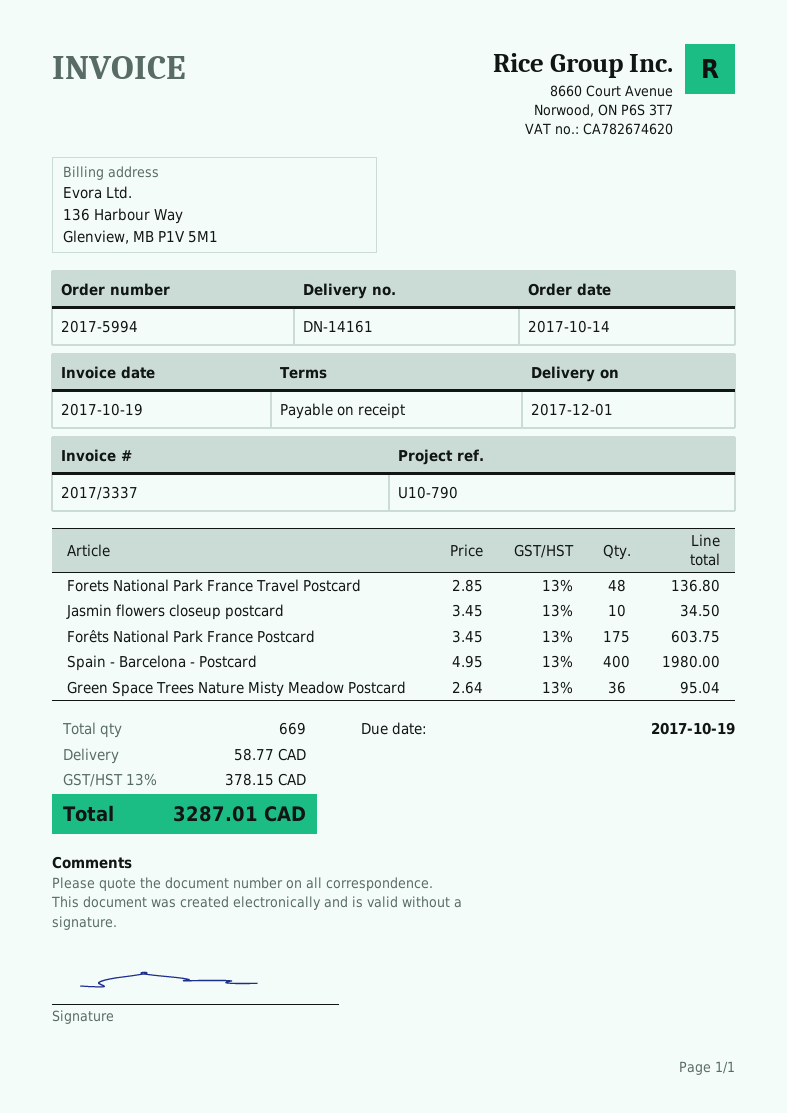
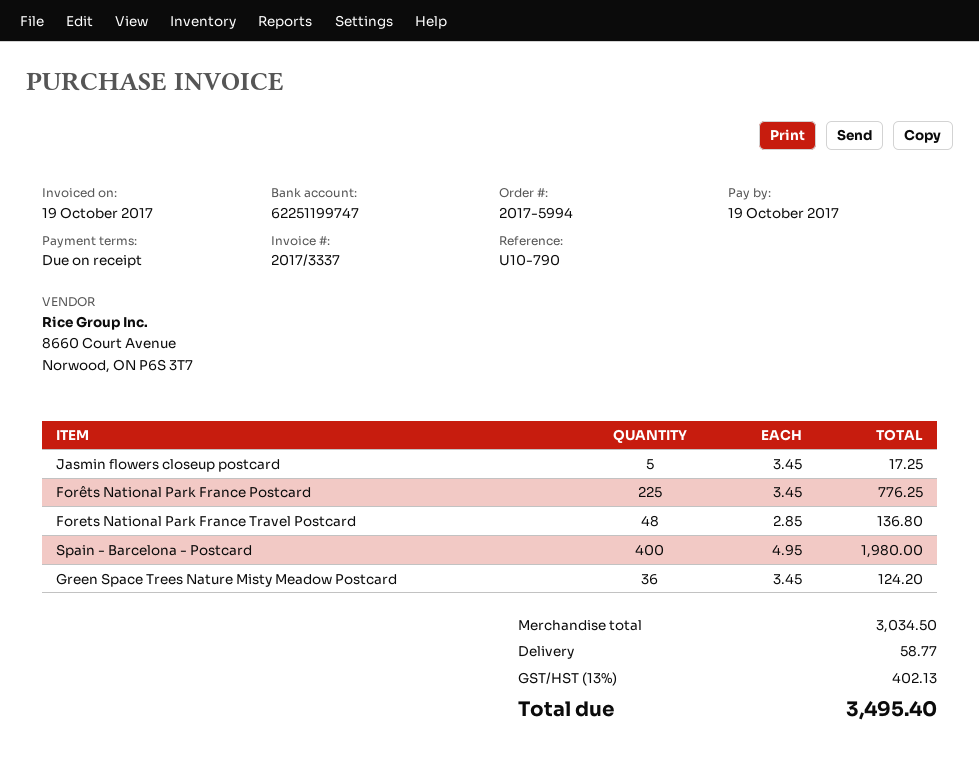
Jasmin flowers closeup postcard: 10 x 3.45 = 34.50 -> 5 x 3.45 = 17.25
Forêts National Park France Postcard: 175 x 3.45 = 603.75 -> 225 x 3.45 = 776.25
Green Space Trees Nature Misty Meadow Postcard: 36 x 2.64 = 95.04 -> 36 x 3.45 = 124.20
tax: 13% = 378.15 -> 13% = 402.13
total: 3287.01 -> 3495.40

